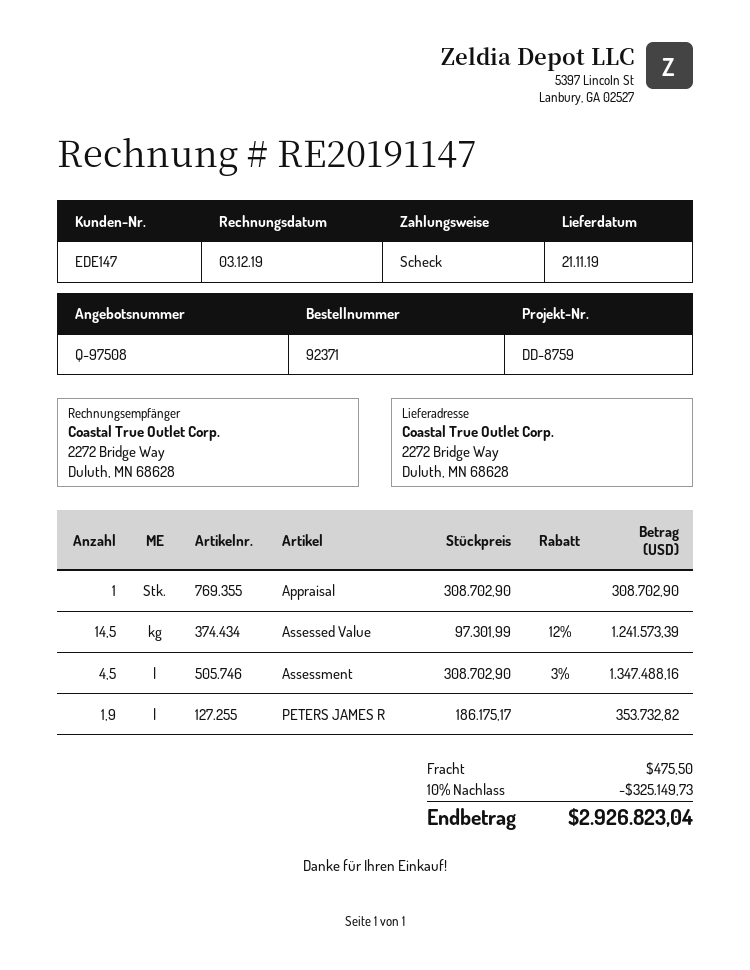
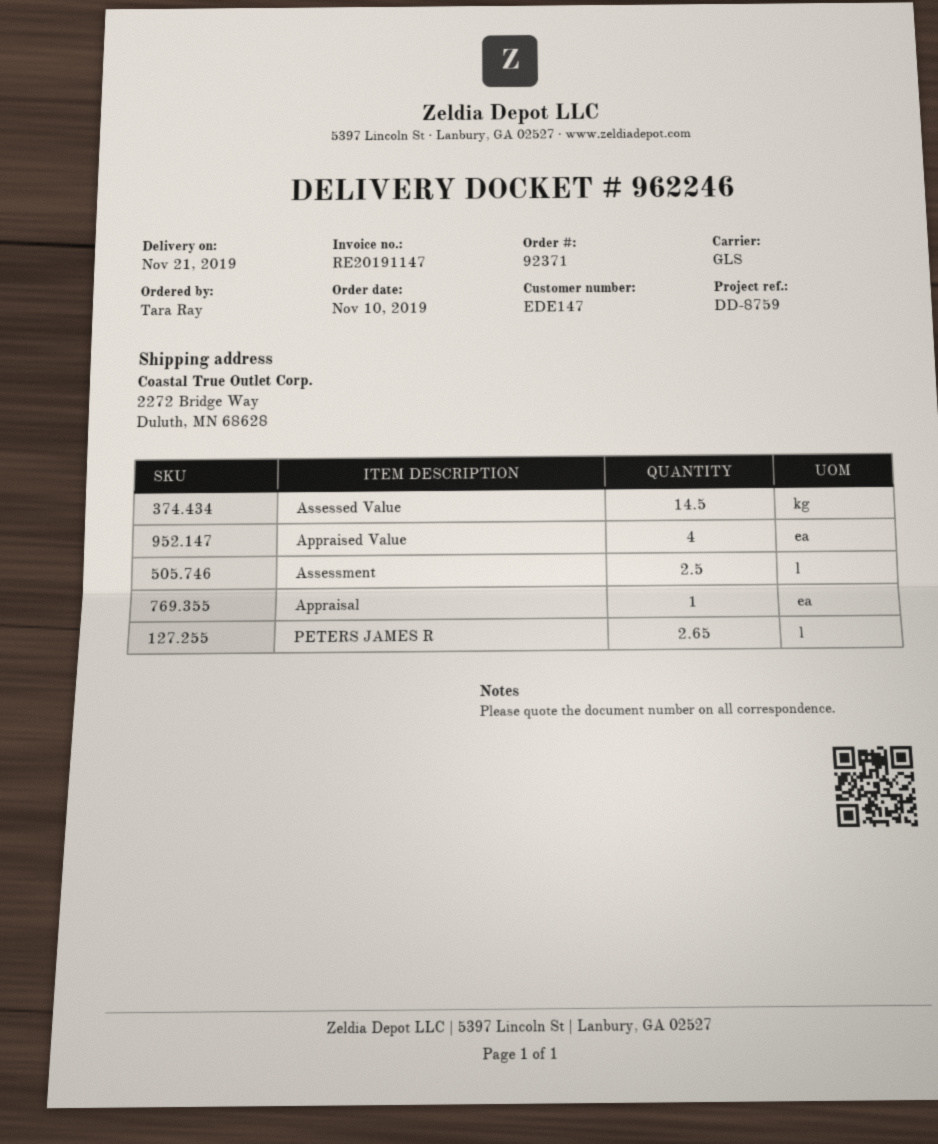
Assessment: 4.5 -> 2.5
PETERS JAMES R: 1.9 -> 2.65
Appraised Value: none -> 4

